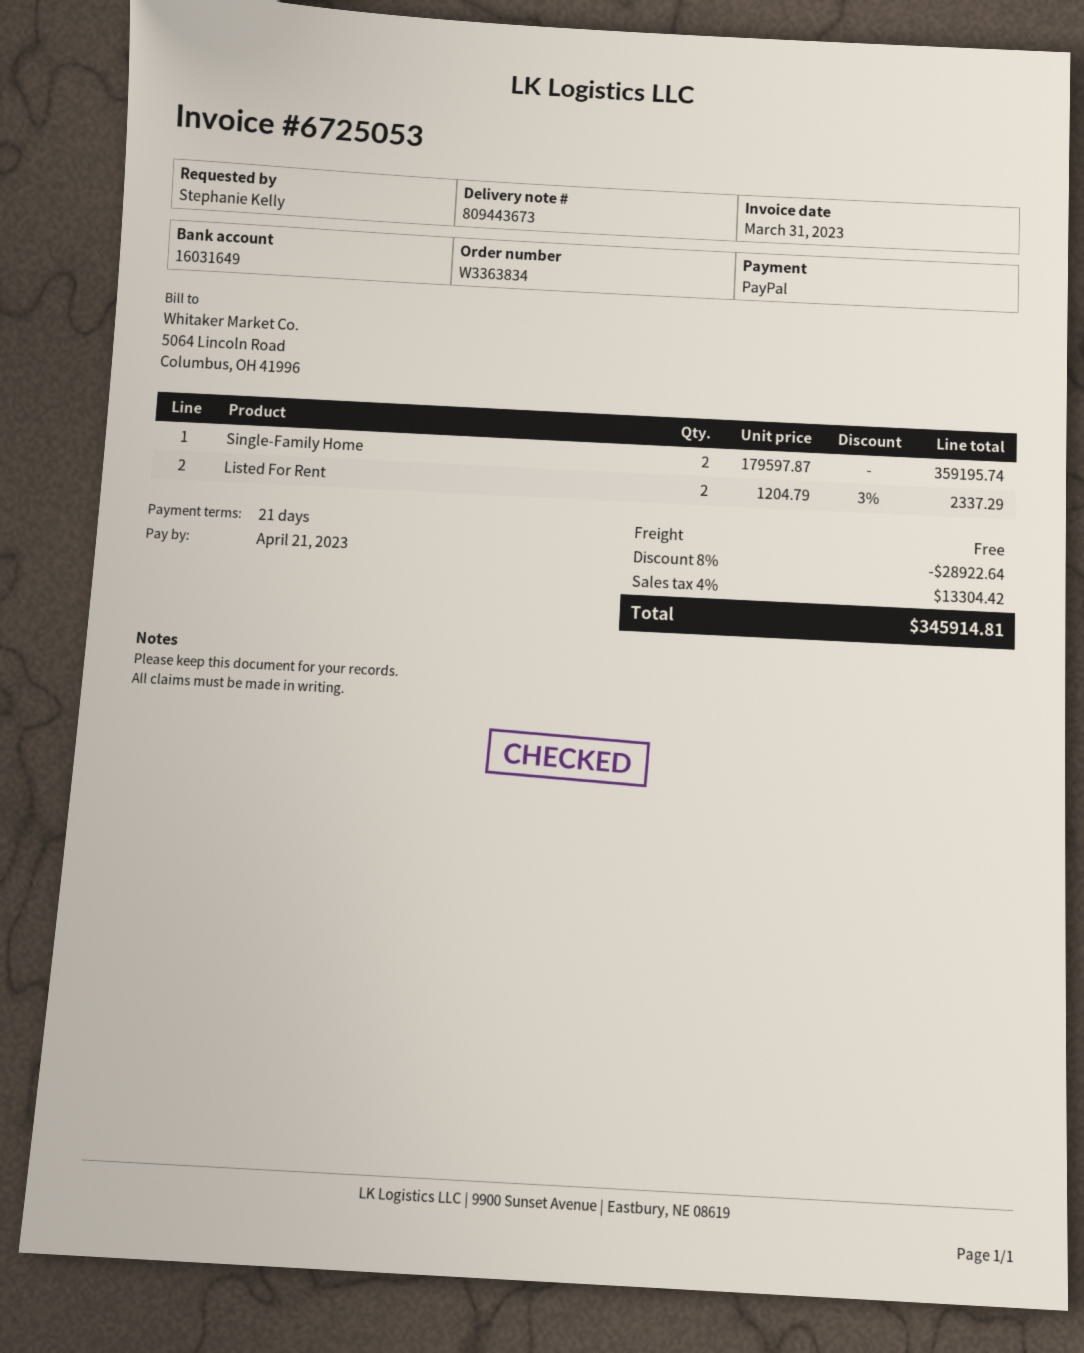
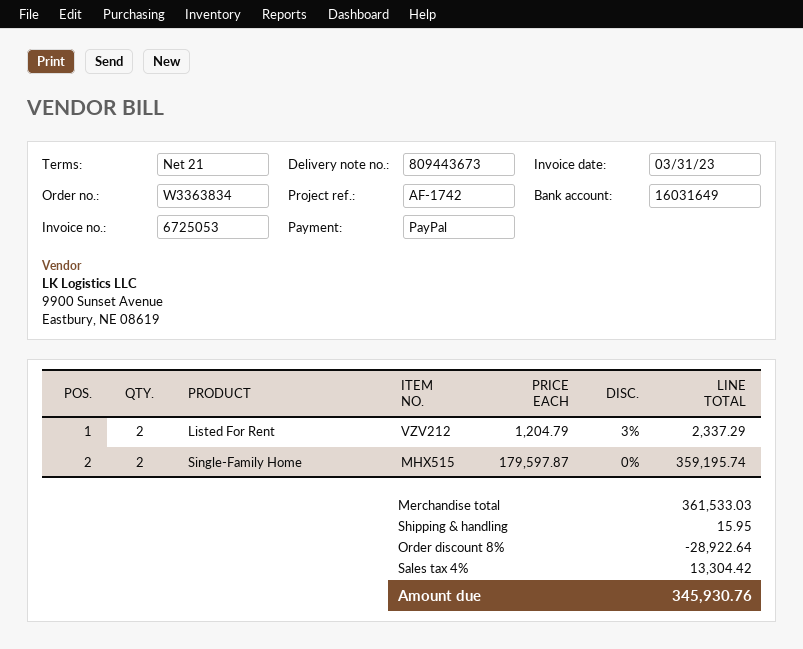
shipping: 0.00 -> 15.95
total: 345914.81 -> 345930.76

